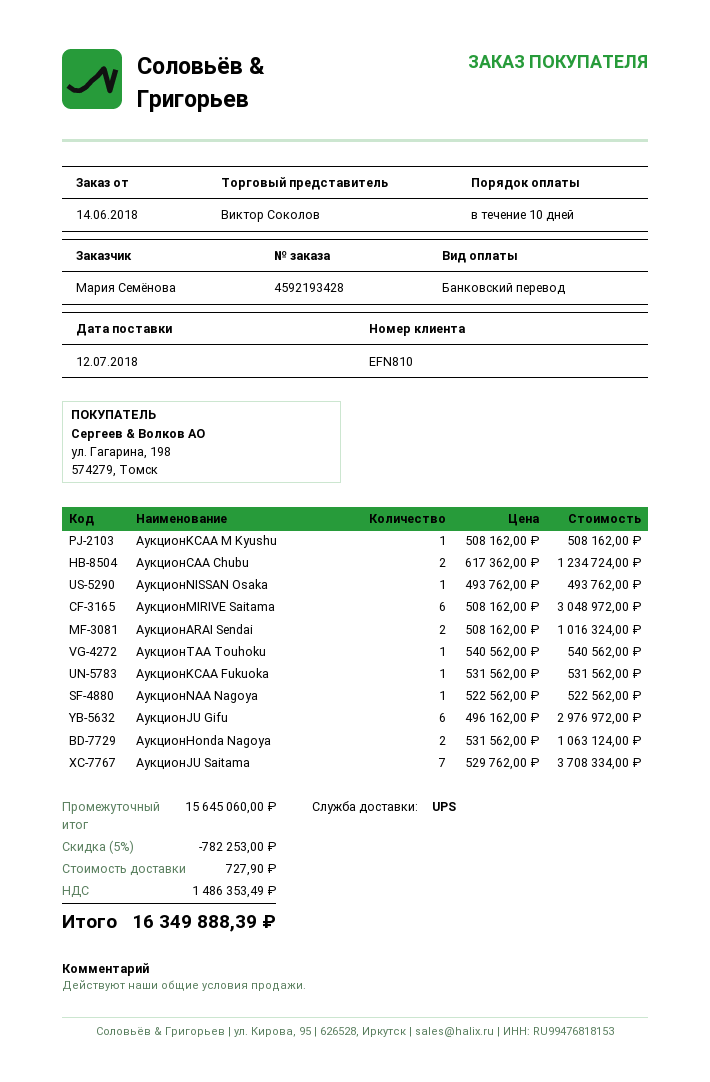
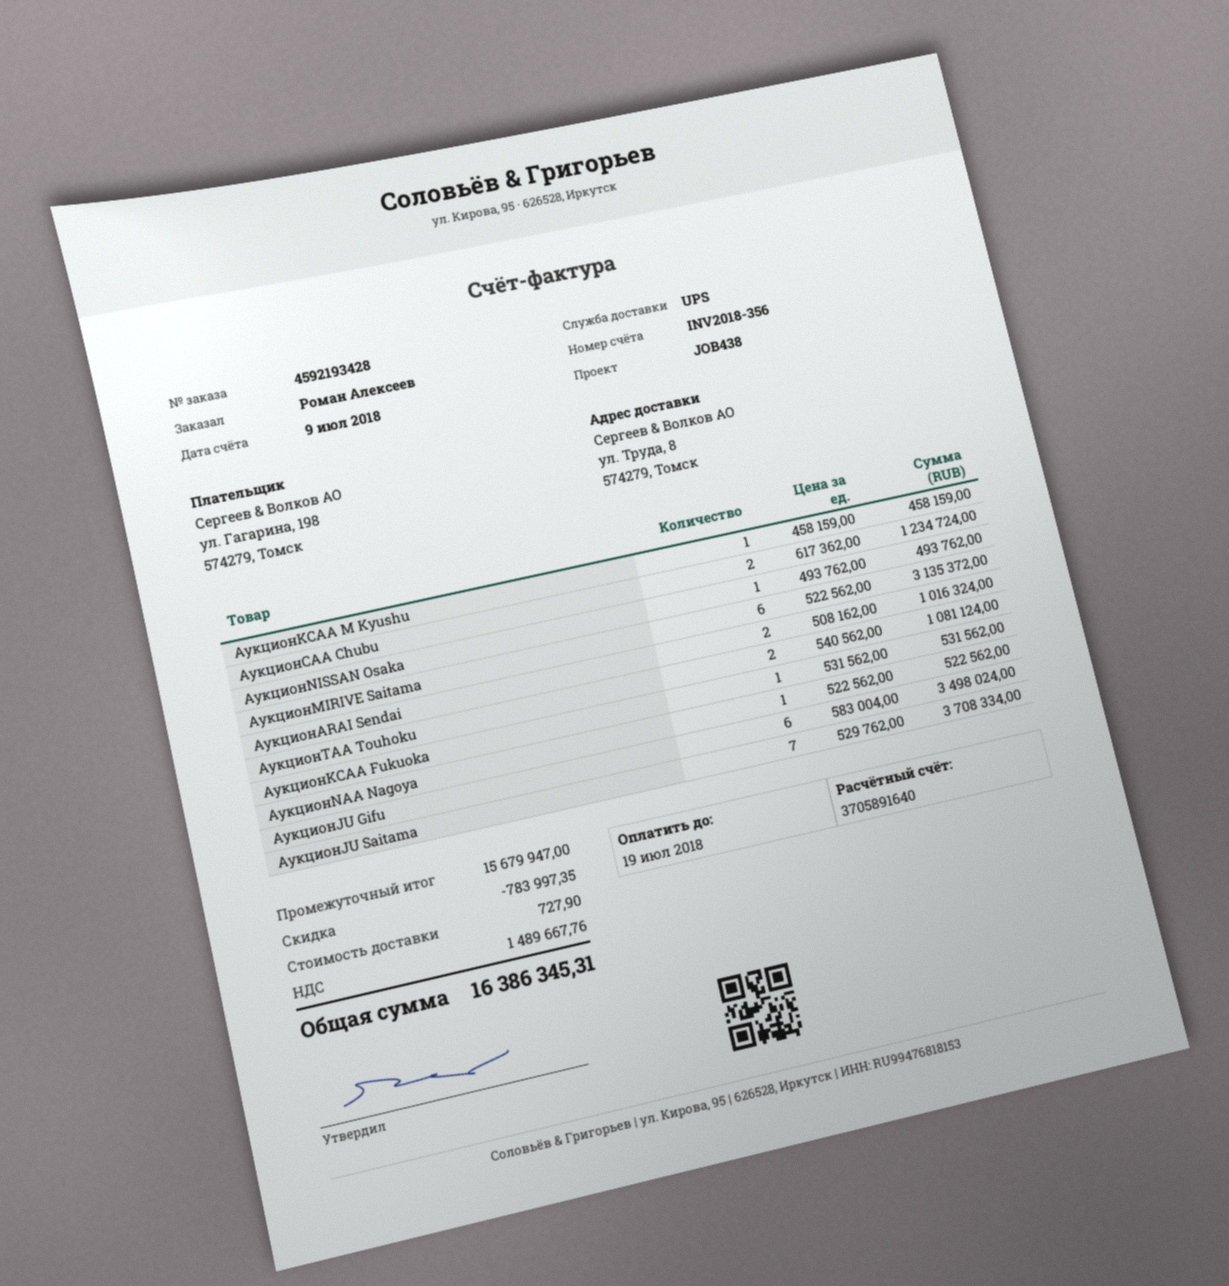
ordered by: Мария Семёнова -> Роман Алексеев
АукционKCAA M Kyushu: 1 x 508162.00 = 508162.00 -> 1 x 458159.00 = 458159.00
АукционMIRIVE Saitama: 6 x 508162.00 = 3048972.00 -> 6 x 522562.00 = 3135372.00
АукционTAA Touhoku: 1 x 540562.00 = 540562.00 -> 2 x 540562.00 = 1081124.00
АукционJU Gifu: 6 x 496162.00 = 2976972.00 -> 6 x 583004.00 = 3498024.00
АукционHonda Nagoya: 2 x 531562.00 = 1063124.00 -> none
subtotal: 15645060.00 -> 15679947.00
discount: 782253.00 -> 783997.35
tax: 1486353.49 -> 1489667.76
total: 16349888.39 -> 16386345.31

